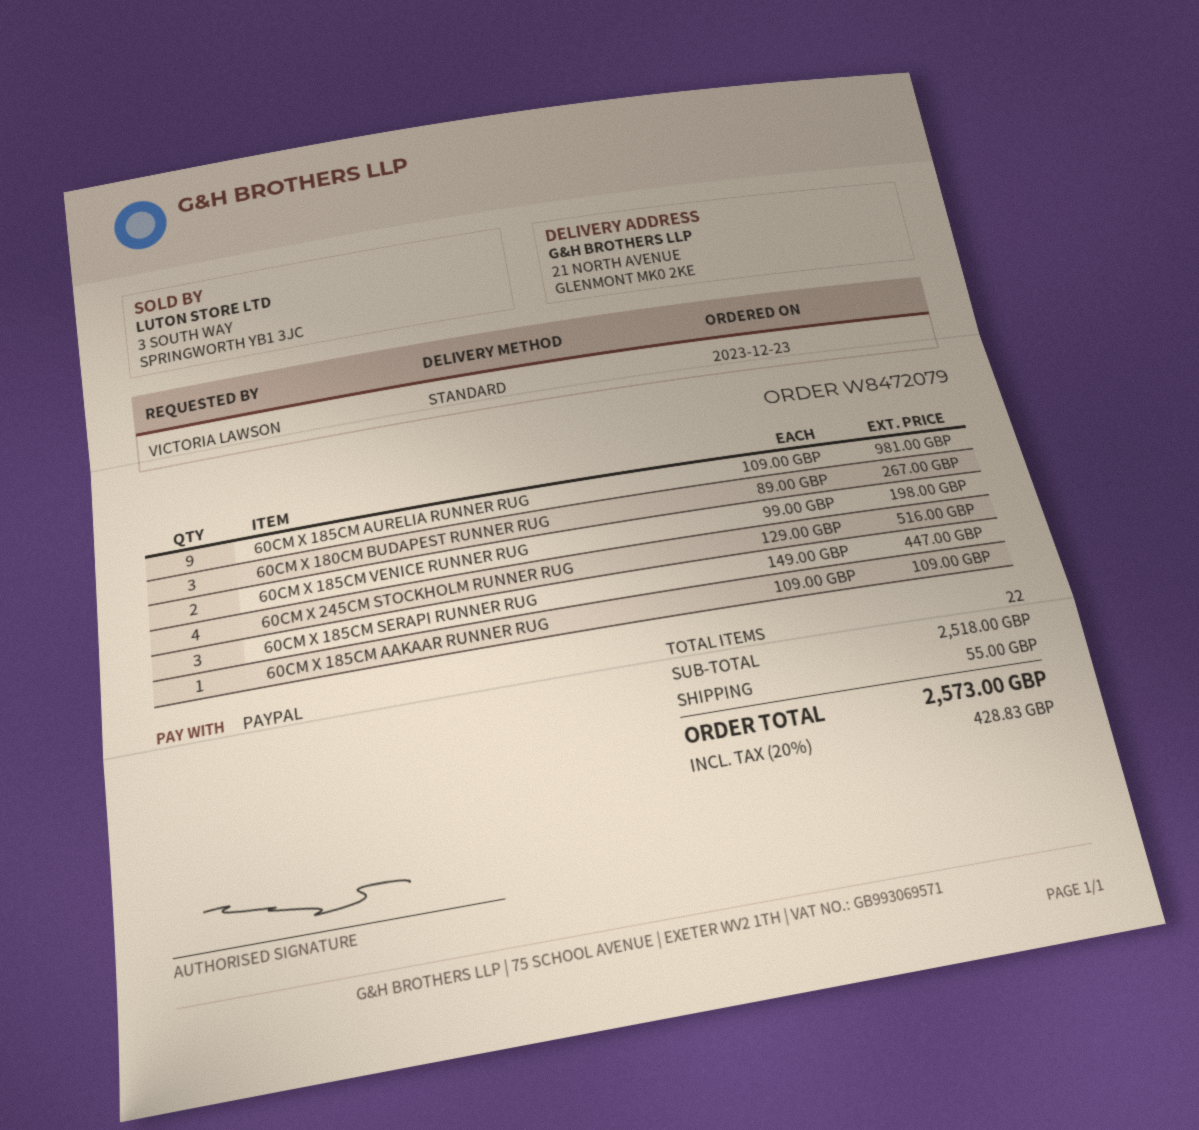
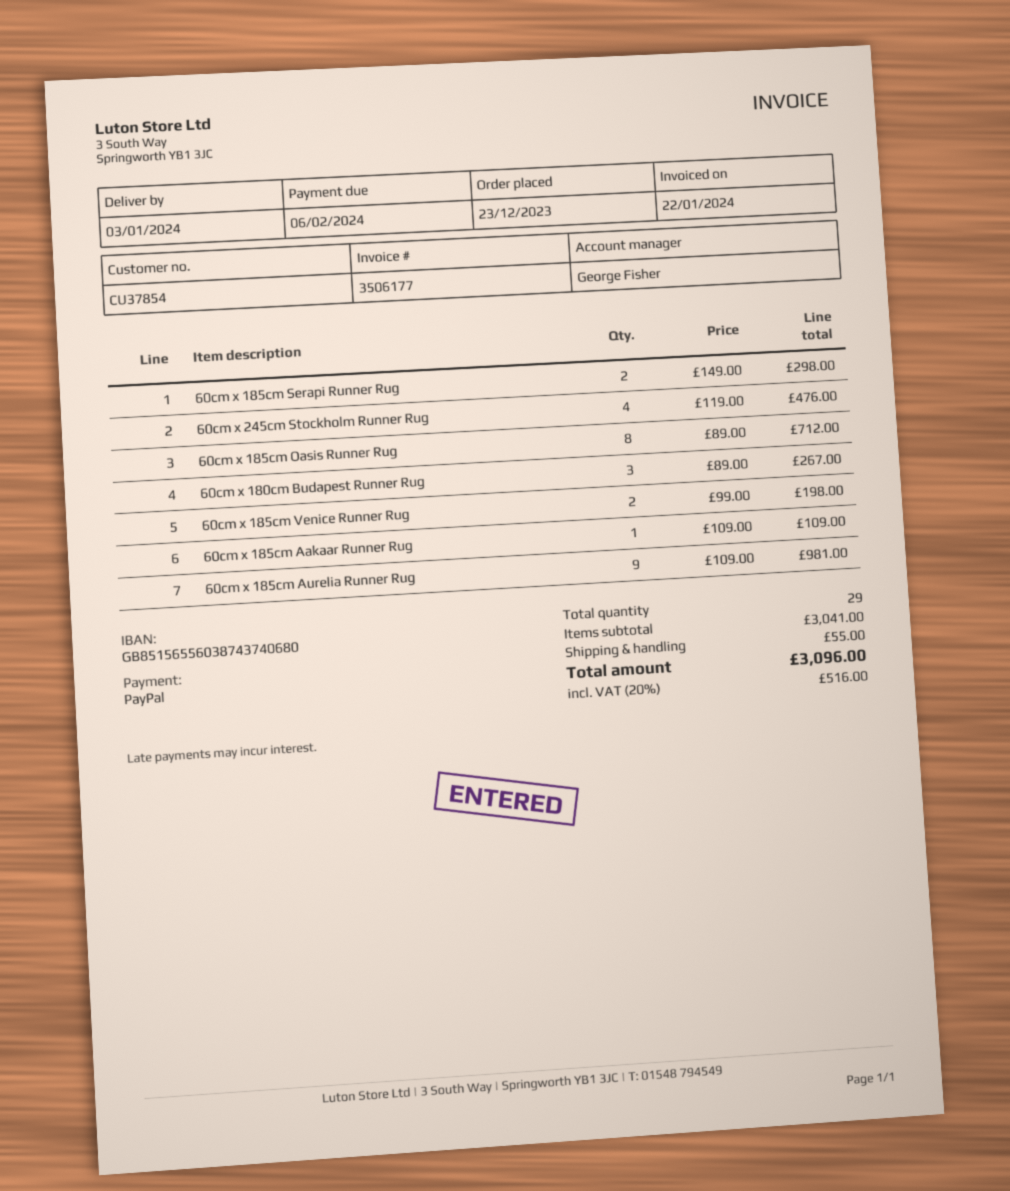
60CM X 245CM STOCKHOLM RUNNER RUG: 4 x 129.00 = 516.00 -> 4 x 119.00 = 476.00
60CM X 185CM SERAPI RUNNER RUG: 3 x 149.00 = 447.00 -> 2 x 149.00 = 298.00
60cm x 185cm Oasis Runner Rug: none -> 8 x 89.00 = 712.00
total quantity: 22 -> 29
subtotal: 2518.00 -> 3041.00
tax: 20% = 428.83 -> 20% = 516.00
total: 2573.00 -> 3096.00

